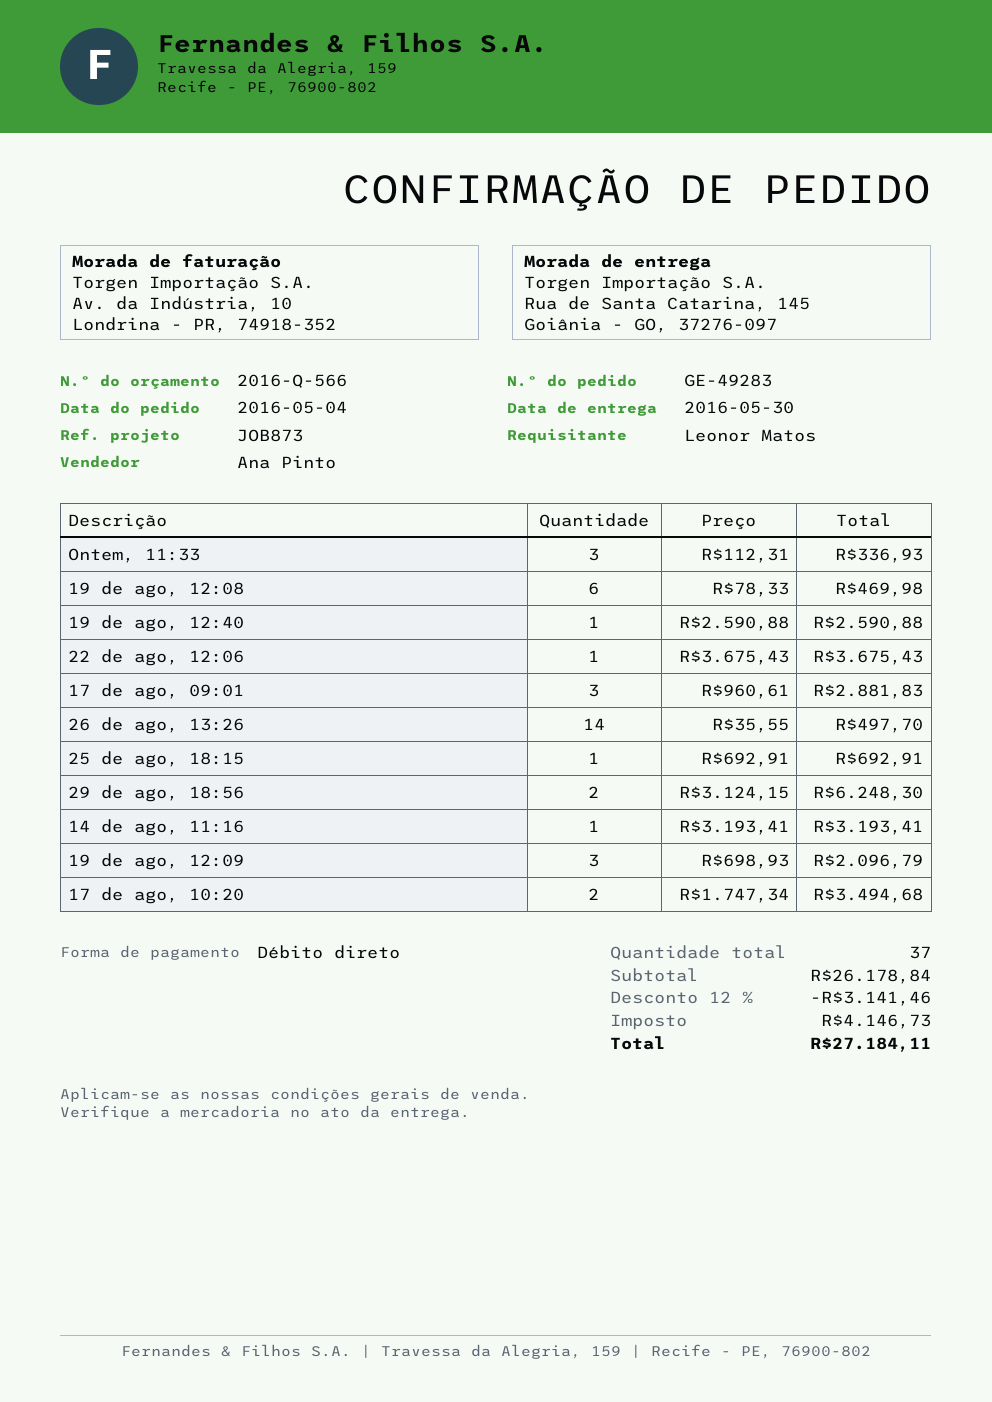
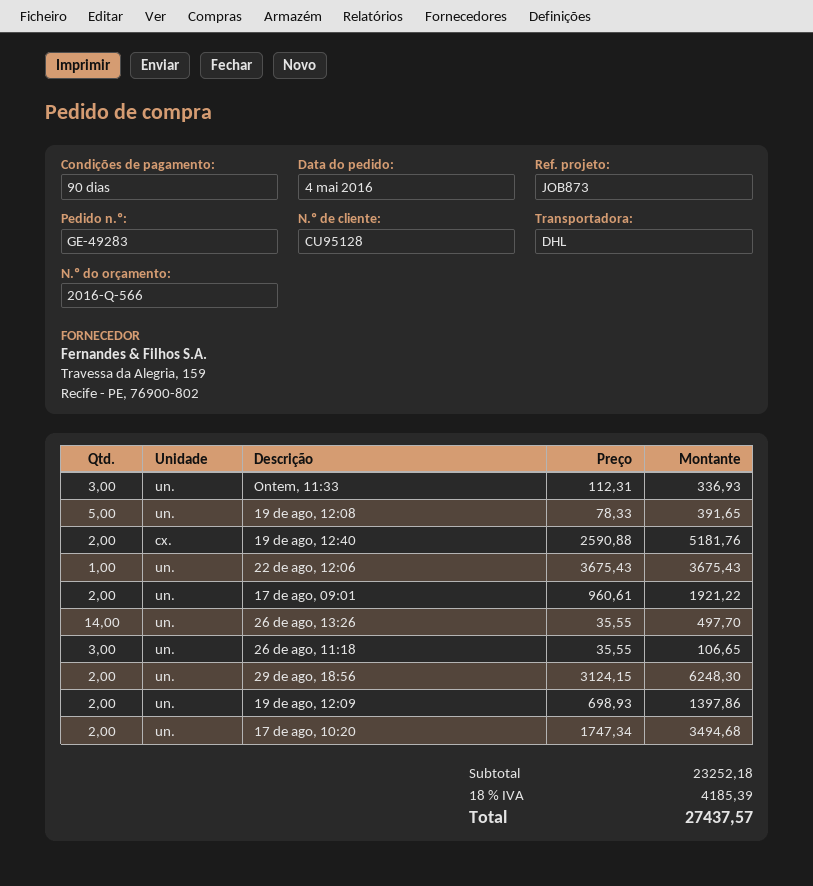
19 de ago, 12:08: 6 x 78.33 = 469.98 -> 5 x 78.33 = 391.65
19 de ago, 12:40: 1 x 2590.88 = 2590.88 -> 2 x 2590.88 = 5181.76
17 de ago, 09:01: 3 x 960.61 = 2881.83 -> 2 x 960.61 = 1921.22
25 de ago, 18:15: 1 x 692.91 = 692.91 -> none
14 de ago, 11:16: 1 x 3193.41 = 3193.41 -> none
19 de ago, 12:09: 3 x 698.93 = 2096.79 -> 2 x 698.93 = 1397.86
26 de ago, 11:18: none -> 3 x 35.55 = 106.65
subtotal: 26178.84 -> 23252.18
discount: 12% = 3141.46 -> none
tax: 4146.73 -> 4185.39
total: 27184.11 -> 27437.57

